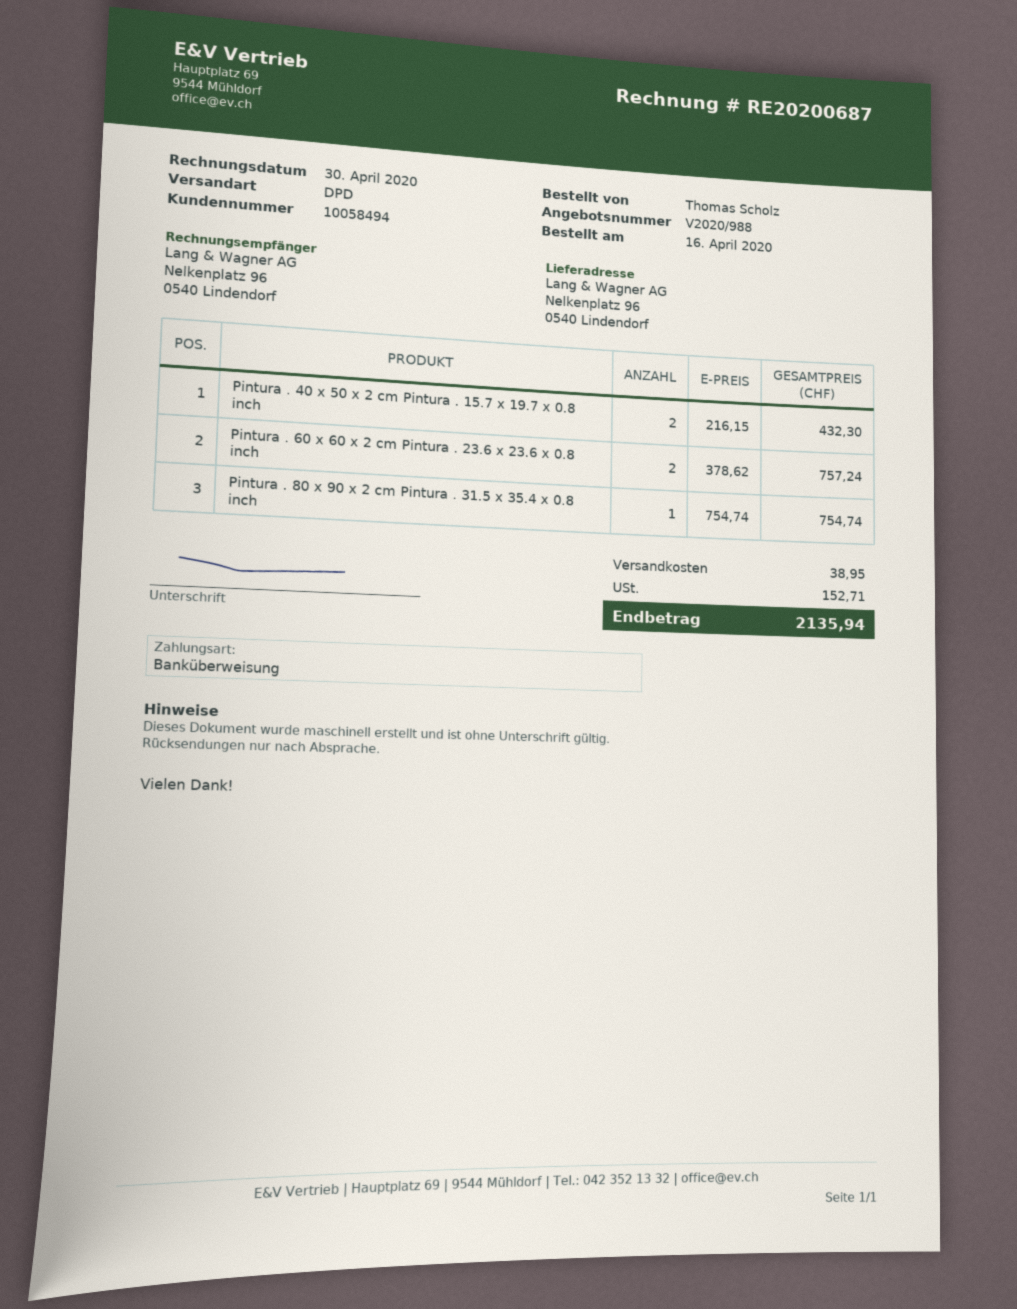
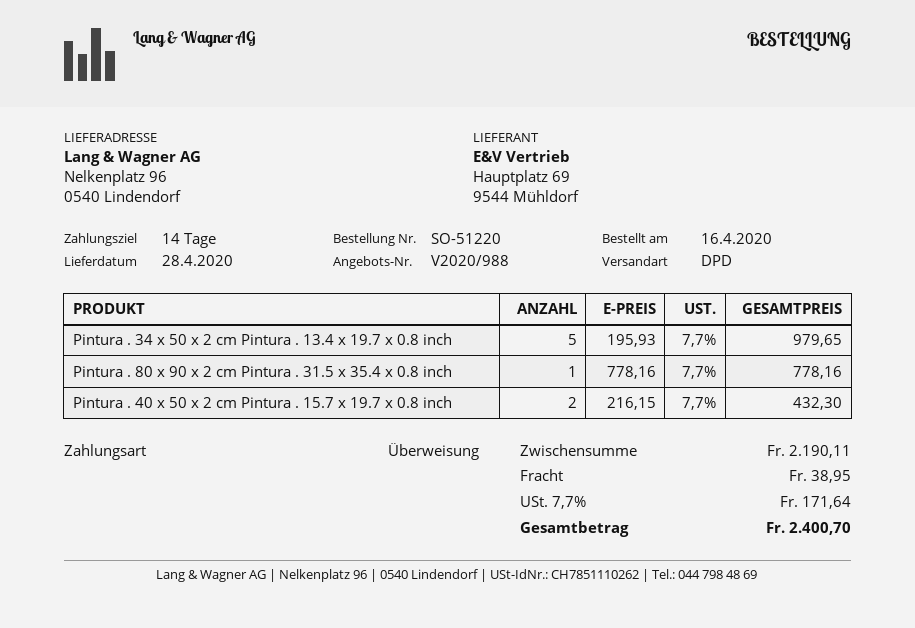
Pintura . 60 x 60 x 2 cm Pintura . 23.6 x 23.6 x 0.8 inch: 2 x 378.62 = 757.24 -> none
Pintura . 80 x 90 x 2 cm Pintura . 31.5 x 35.4 x 0.8 inch: 1 x 754.74 = 754.74 -> 1 x 778.16 = 778.16
Pintura . 34 x 50 x 2 cm Pintura . 13.4 x 19.7 x 0.8 inch: none -> 5 x 195.93 = 979.65
tax: 152.71 -> 171.64
total: 2135.94 -> 2400.70

